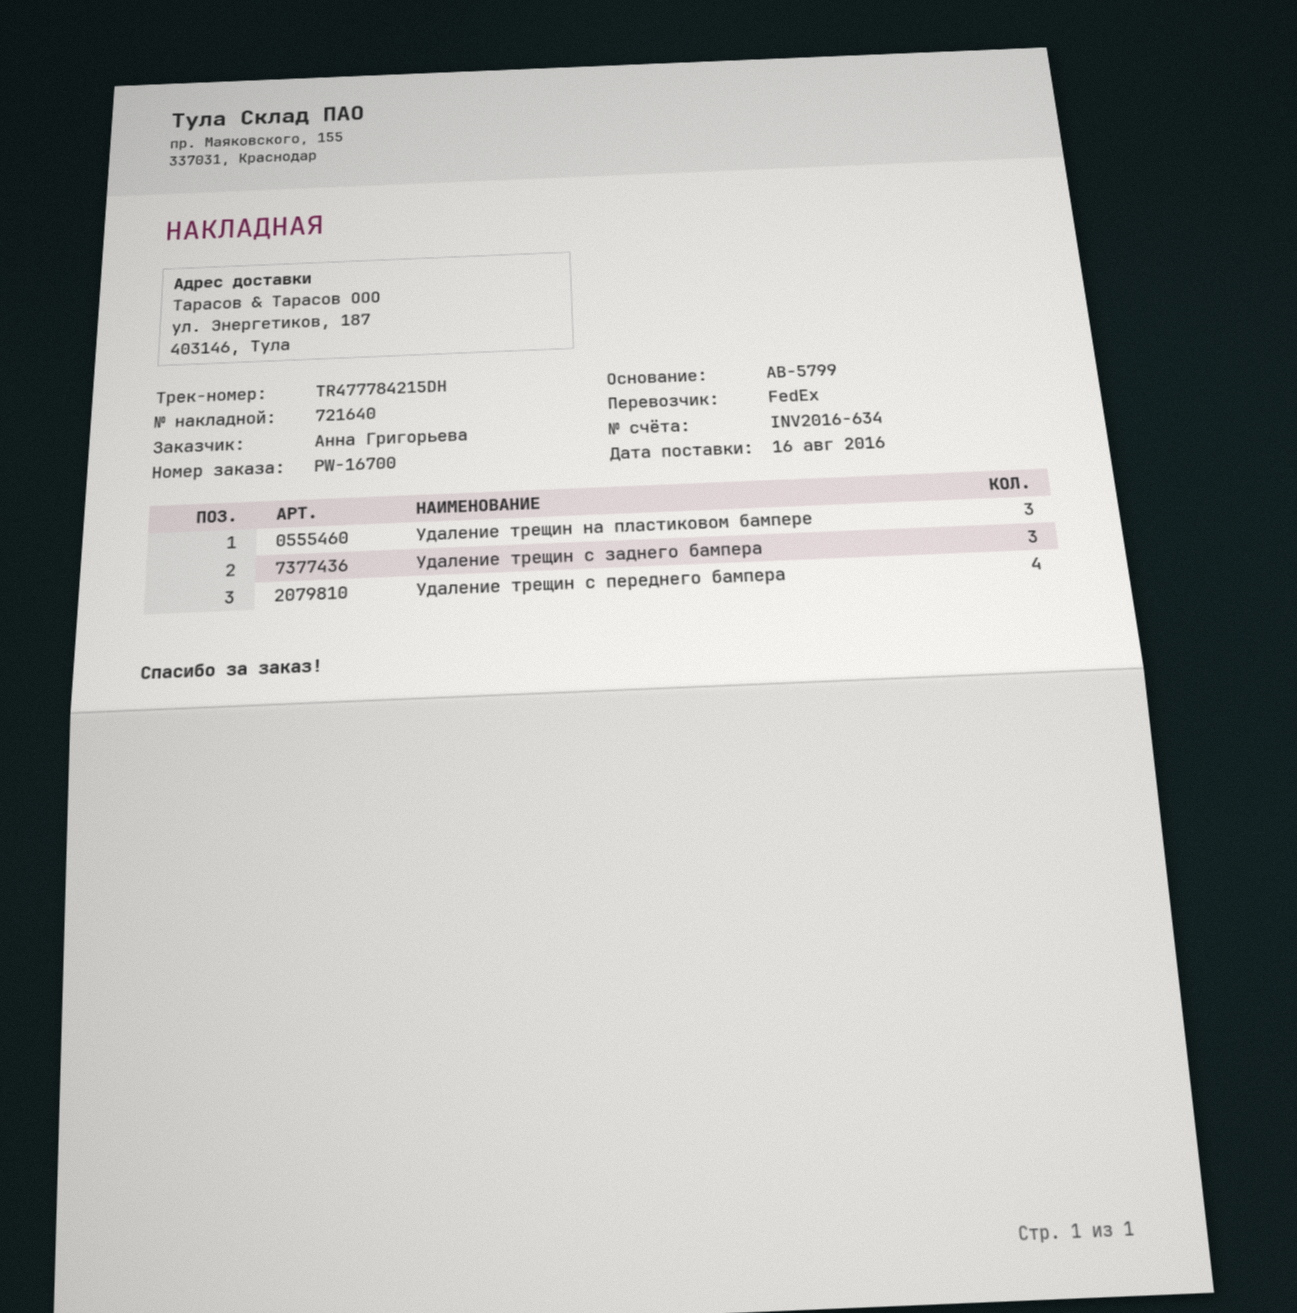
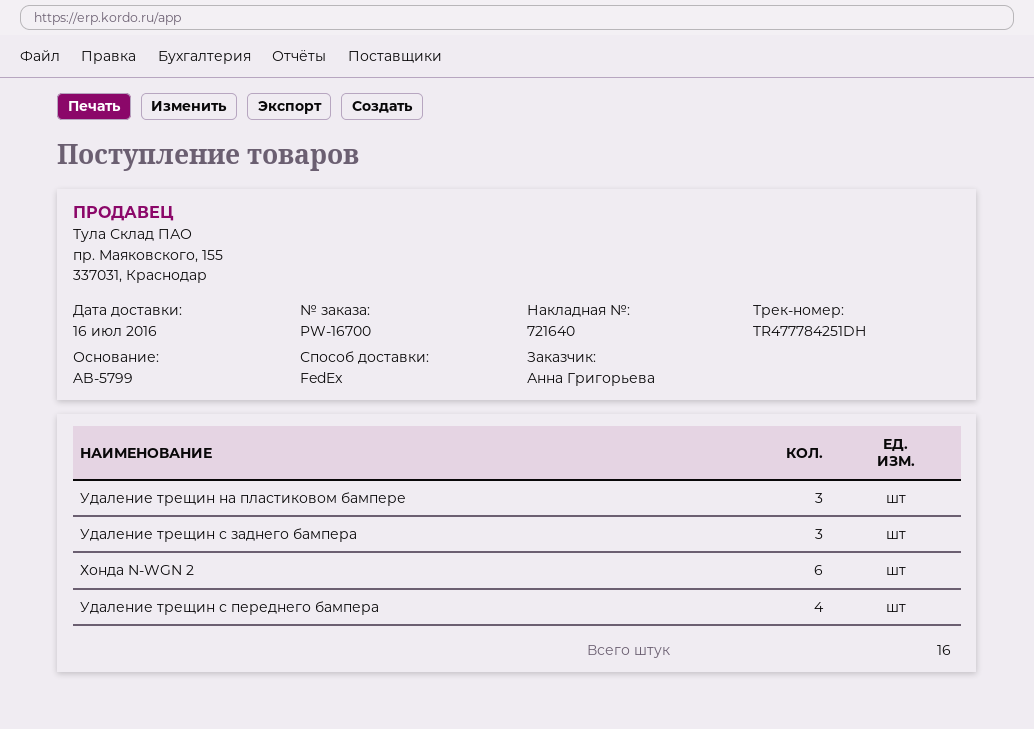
delivery date: 2016-08-16 -> 2016-07-16
tracking number: TR477784215DH -> TR477784251DH
Хонда N-WGN 2: none -> 6

